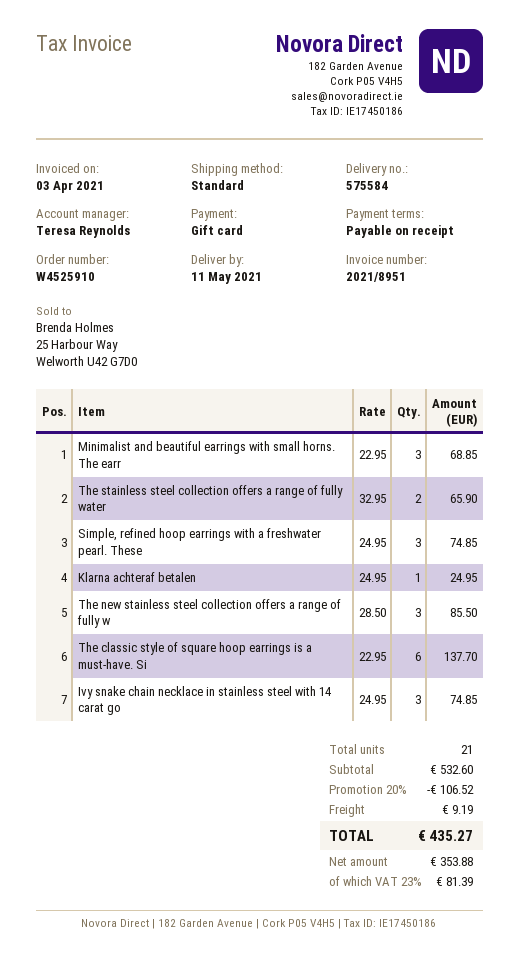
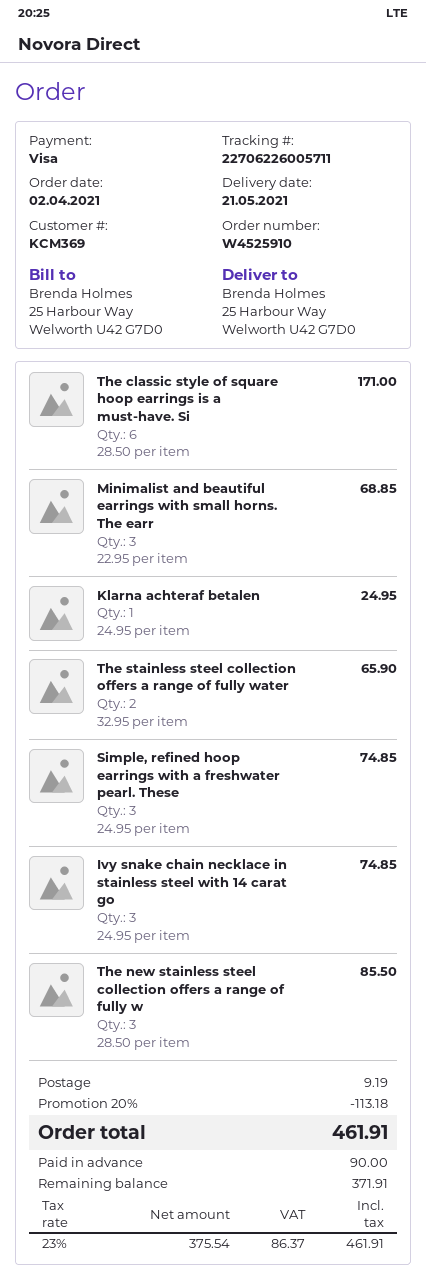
delivery date: 2021-05-11 -> 2021-05-21
payment method: gift card -> Visa
The classic style of square hoop earrings is a must-have. Si: 6 x 22.95 = 137.70 -> 6 x 28.50 = 171.00
discount: 20% = 106.52 -> 20% = 113.18
net: 353.88 -> 375.54
tax: 23% = 81.39 -> 23% = 86.37
total: 435.27 -> 461.91

